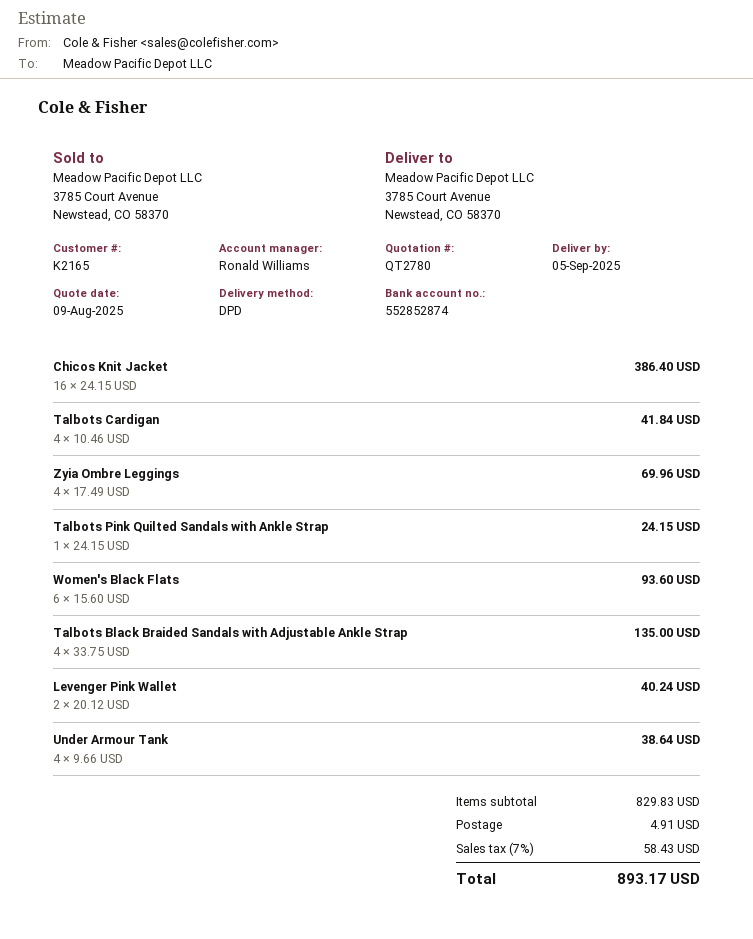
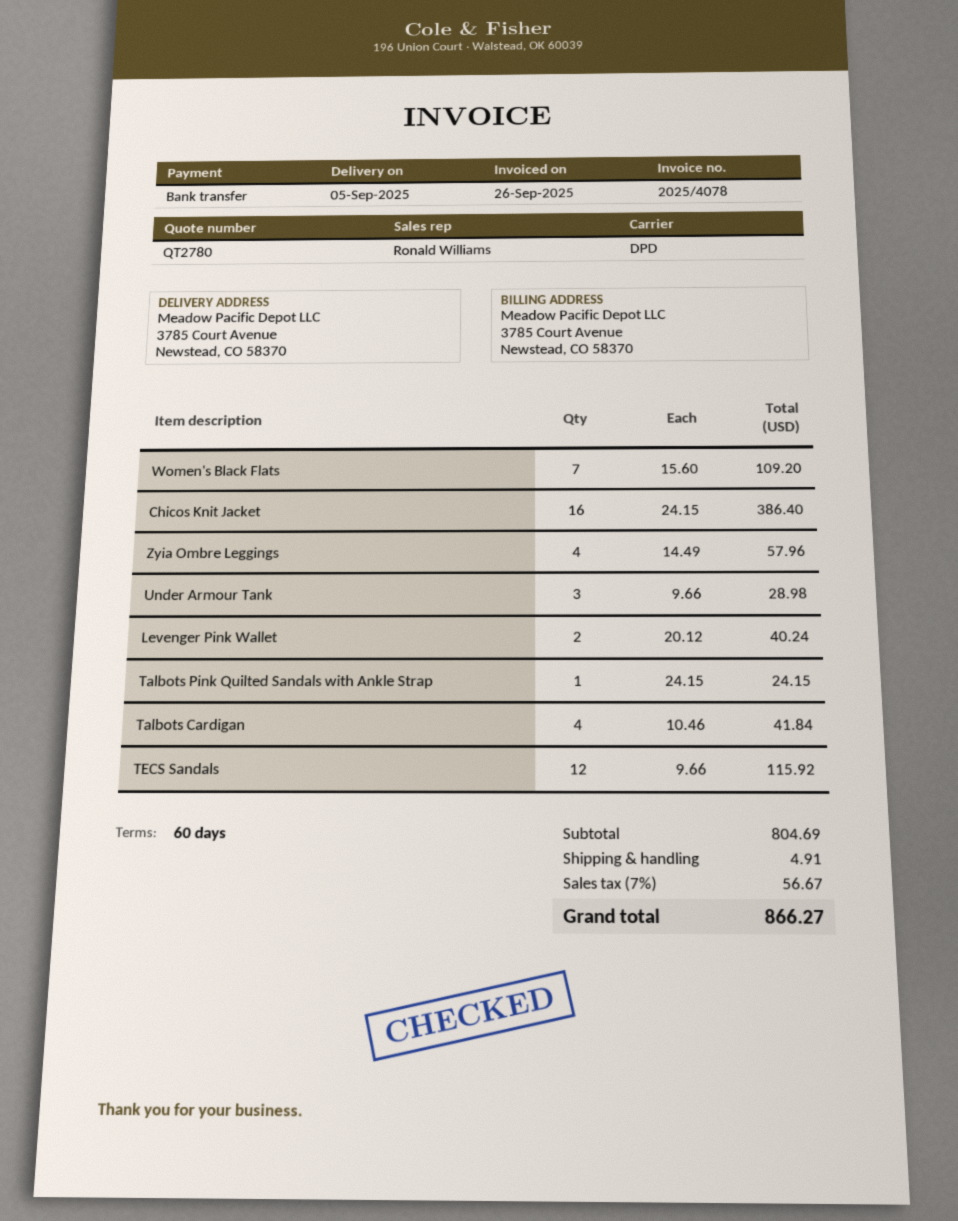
Zyia Ombre Leggings: 4 x 17.49 = 69.96 -> 4 x 14.49 = 57.96
Women's Black Flats: 6 x 15.60 = 93.60 -> 7 x 15.60 = 109.20
Talbots Black Braided Sandals with Adjustable Ankle Strap: 4 x 33.75 = 135.00 -> none
Under Armour Tank: 4 x 9.66 = 38.64 -> 3 x 9.66 = 28.98
TECS Sandals: none -> 12 x 9.66 = 115.92
subtotal: 829.83 -> 804.69
tax: 7% = 58.43 -> 7% = 56.67
total: 893.17 -> 866.27

